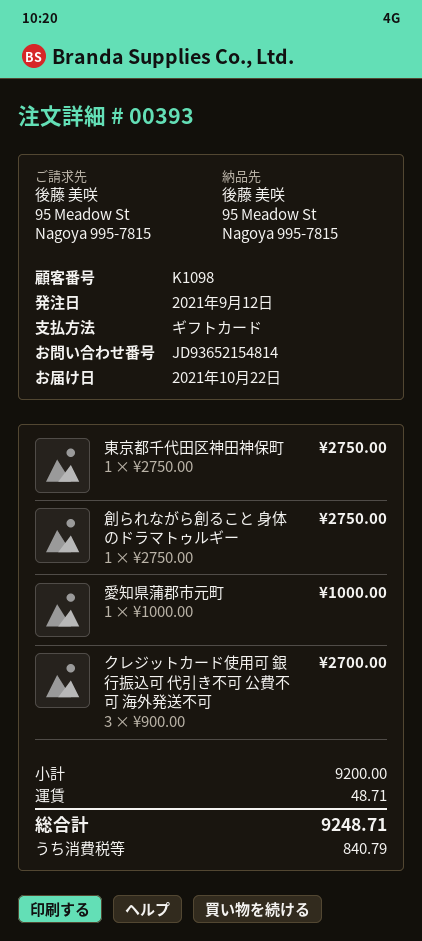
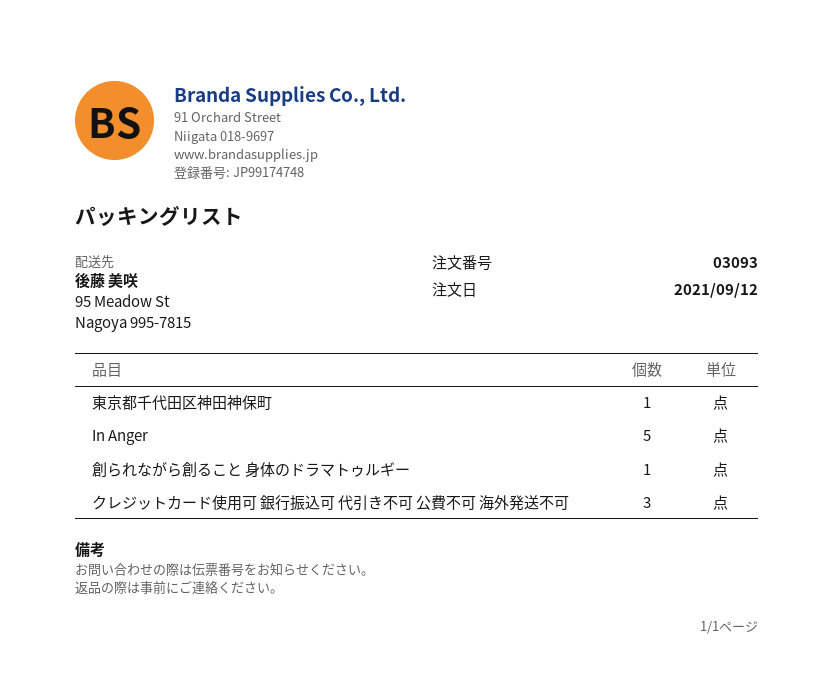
order number: 00393 -> 03093
愛知県蒲郡市元町: 1 -> none
In Anger: none -> 5

